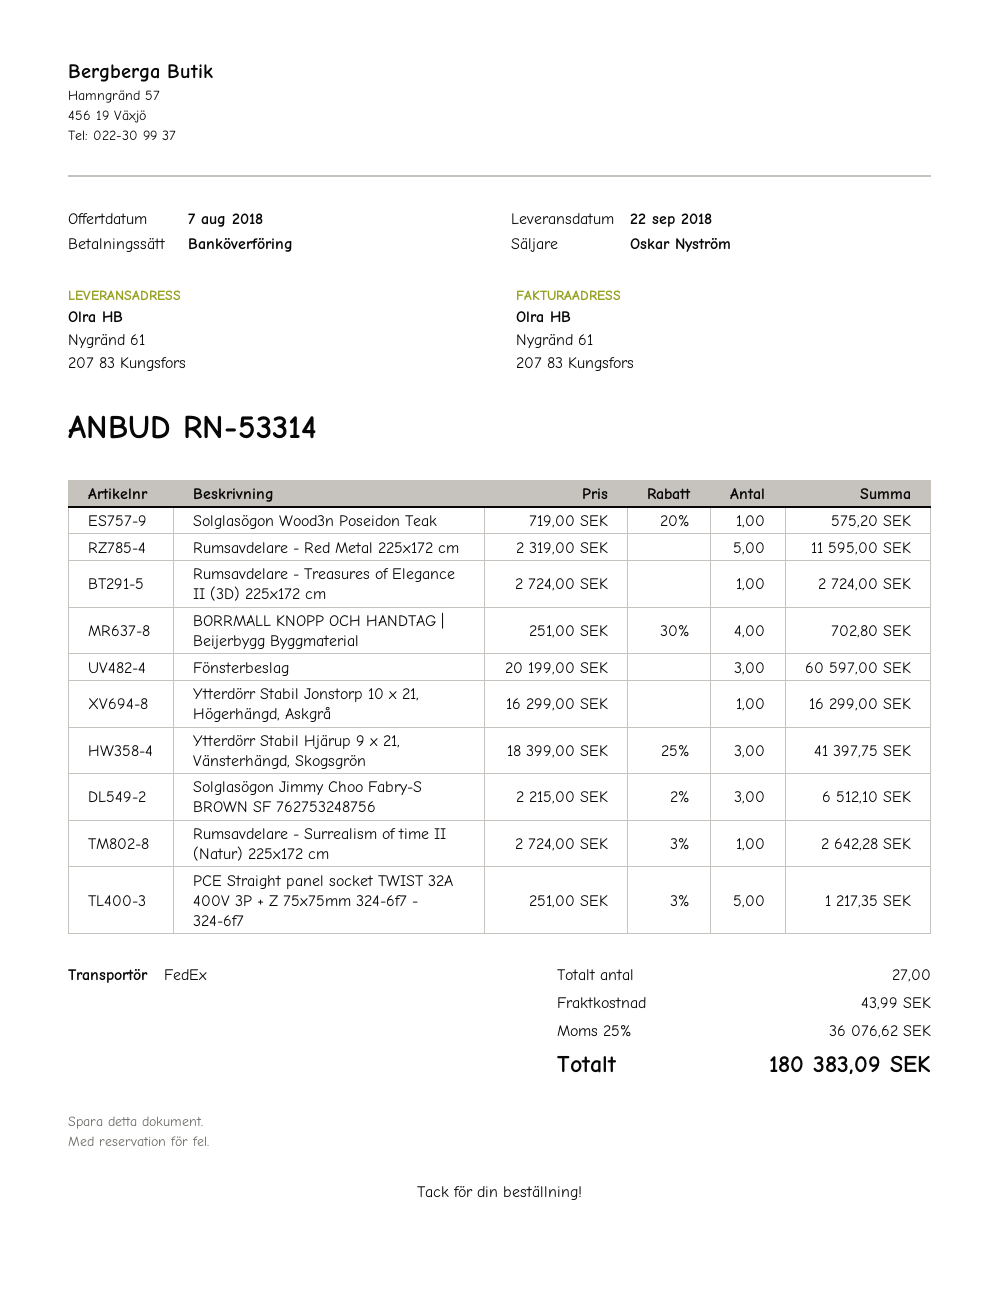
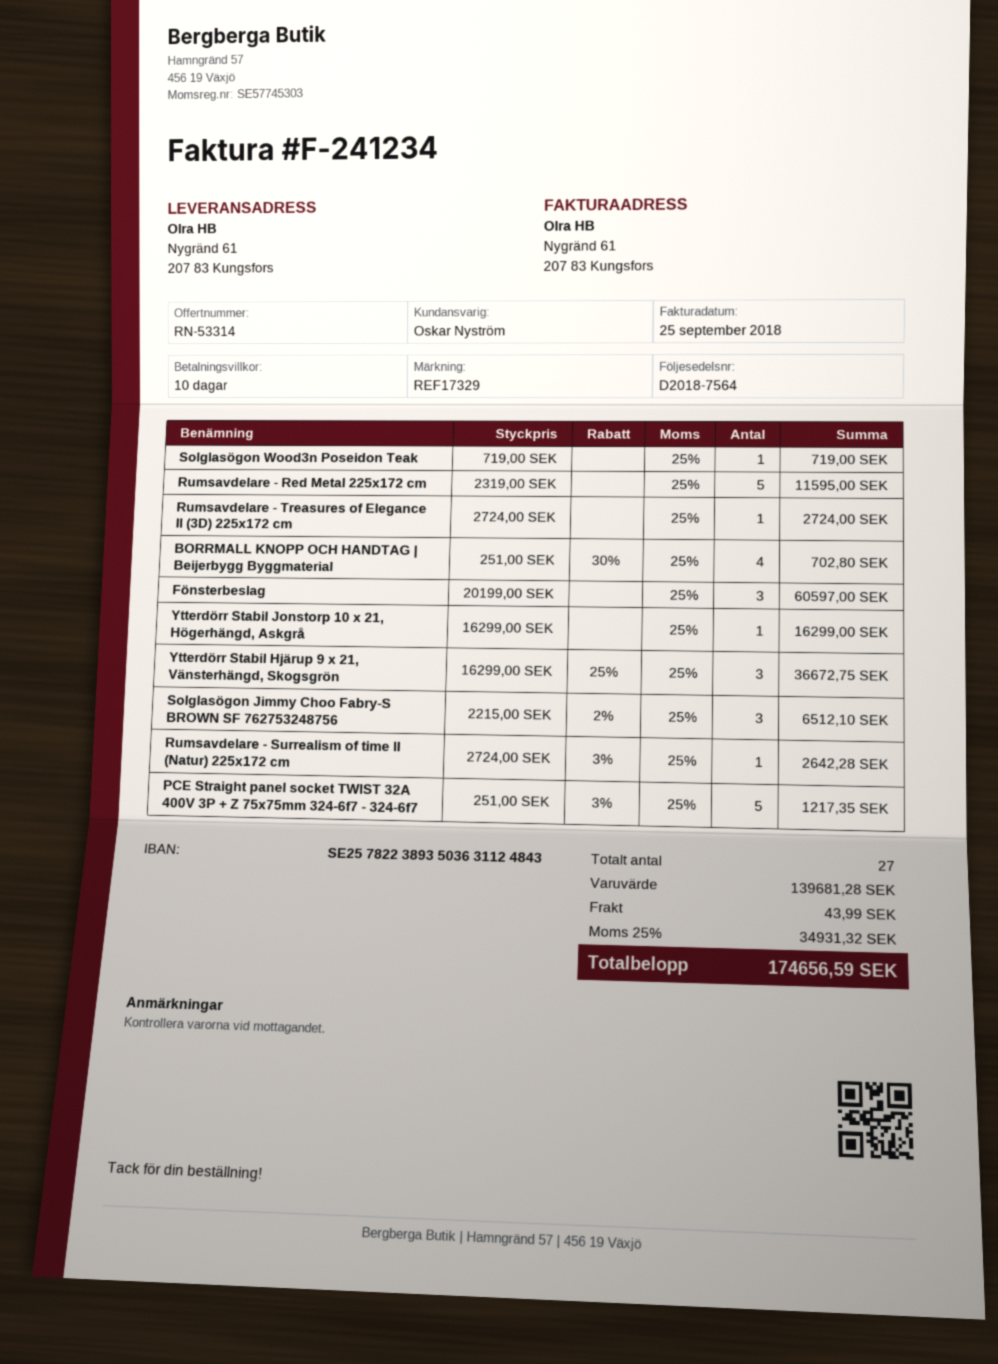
Solglasögon Wood3n Poseidon Teak: 1 x 719.00 - 20% = 575.20 -> 1 x 719.00 = 719.00
Ytterdörr Stabil Hjärup 9 x 21, Vänsterhängd, Skogsgrön: 3 x 18399.00 - 25% = 41397.75 -> 3 x 16299.00 - 25% = 36672.75
tax: 25% = 36076.62 -> 25% = 34931.32
total: 180383.09 -> 174656.59

